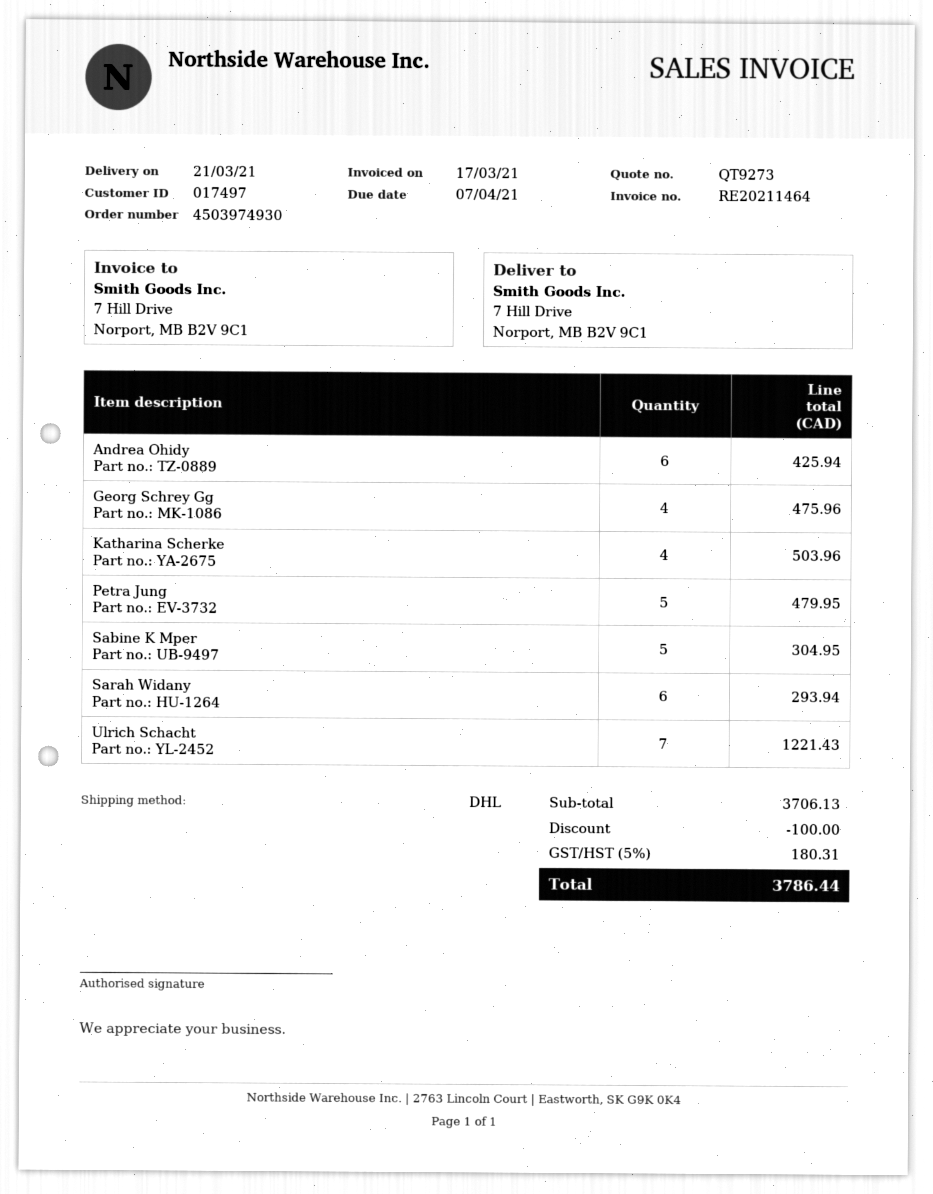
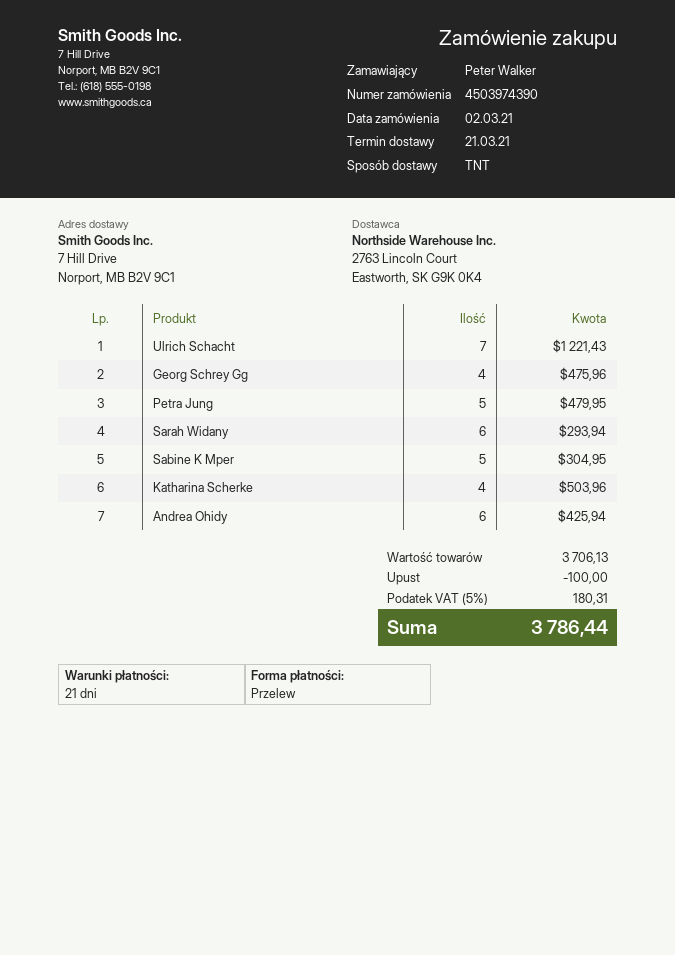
order number: 4503974930 -> 4503974390
shipping method: DHL -> TNT

